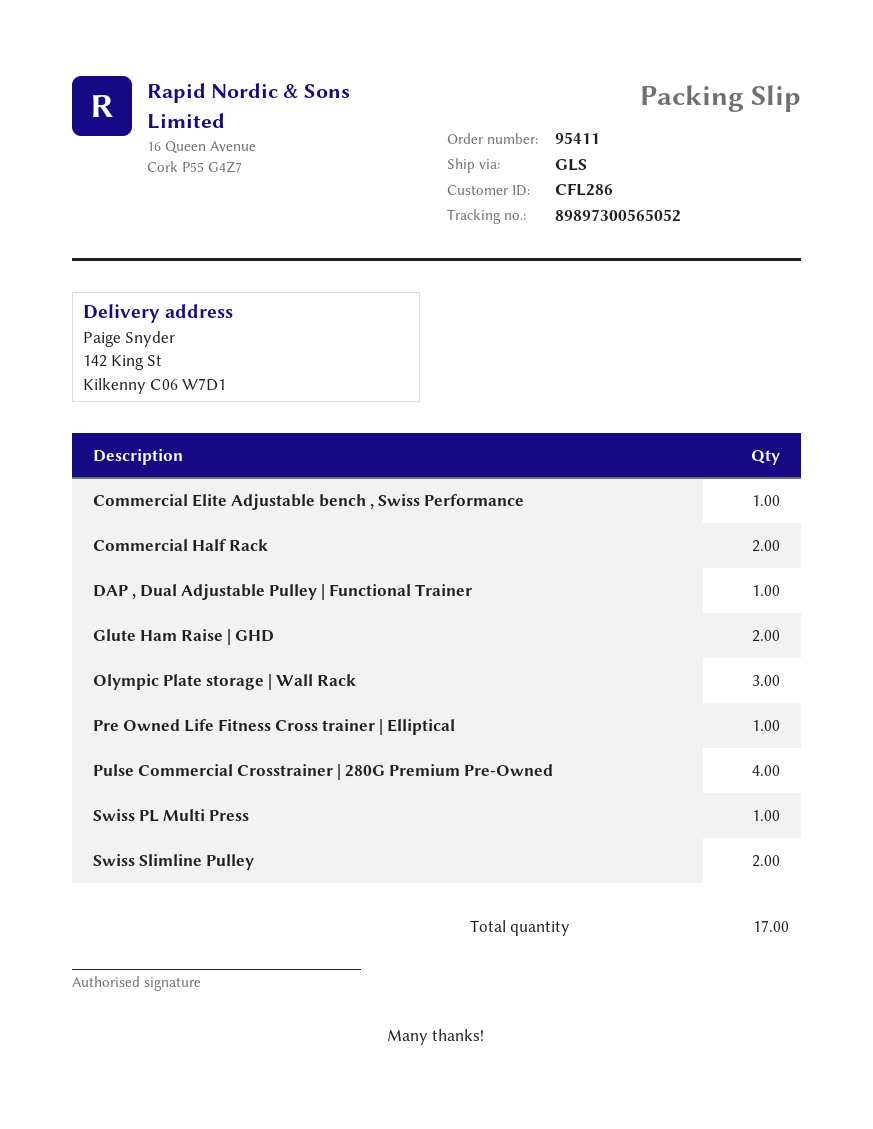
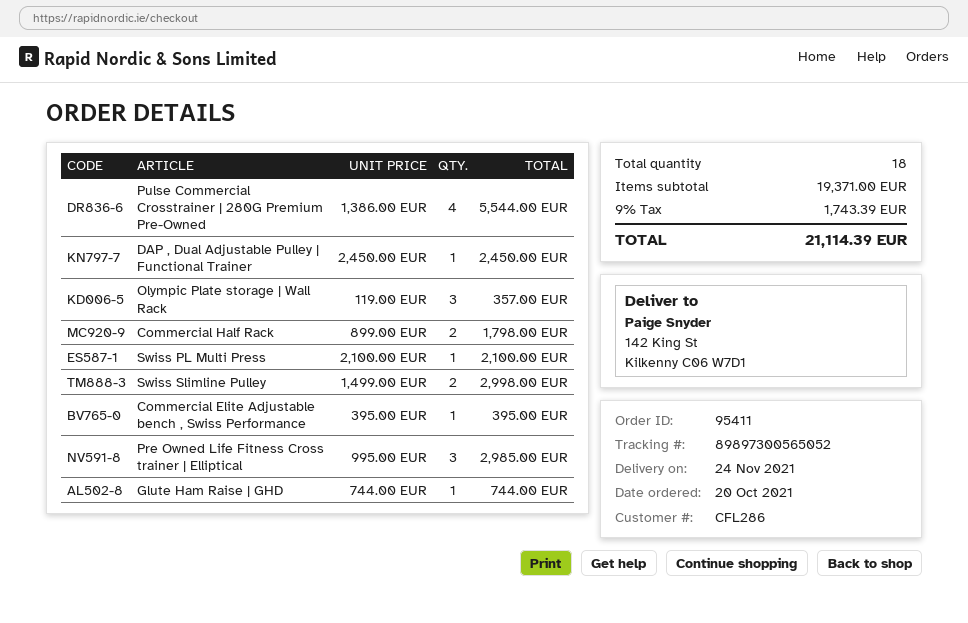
Glute Ham Raise | GHD: 2 -> 1
Pre Owned Life Fitness Cross trainer | Elliptical: 1 -> 3
total quantity: 17 -> 18

